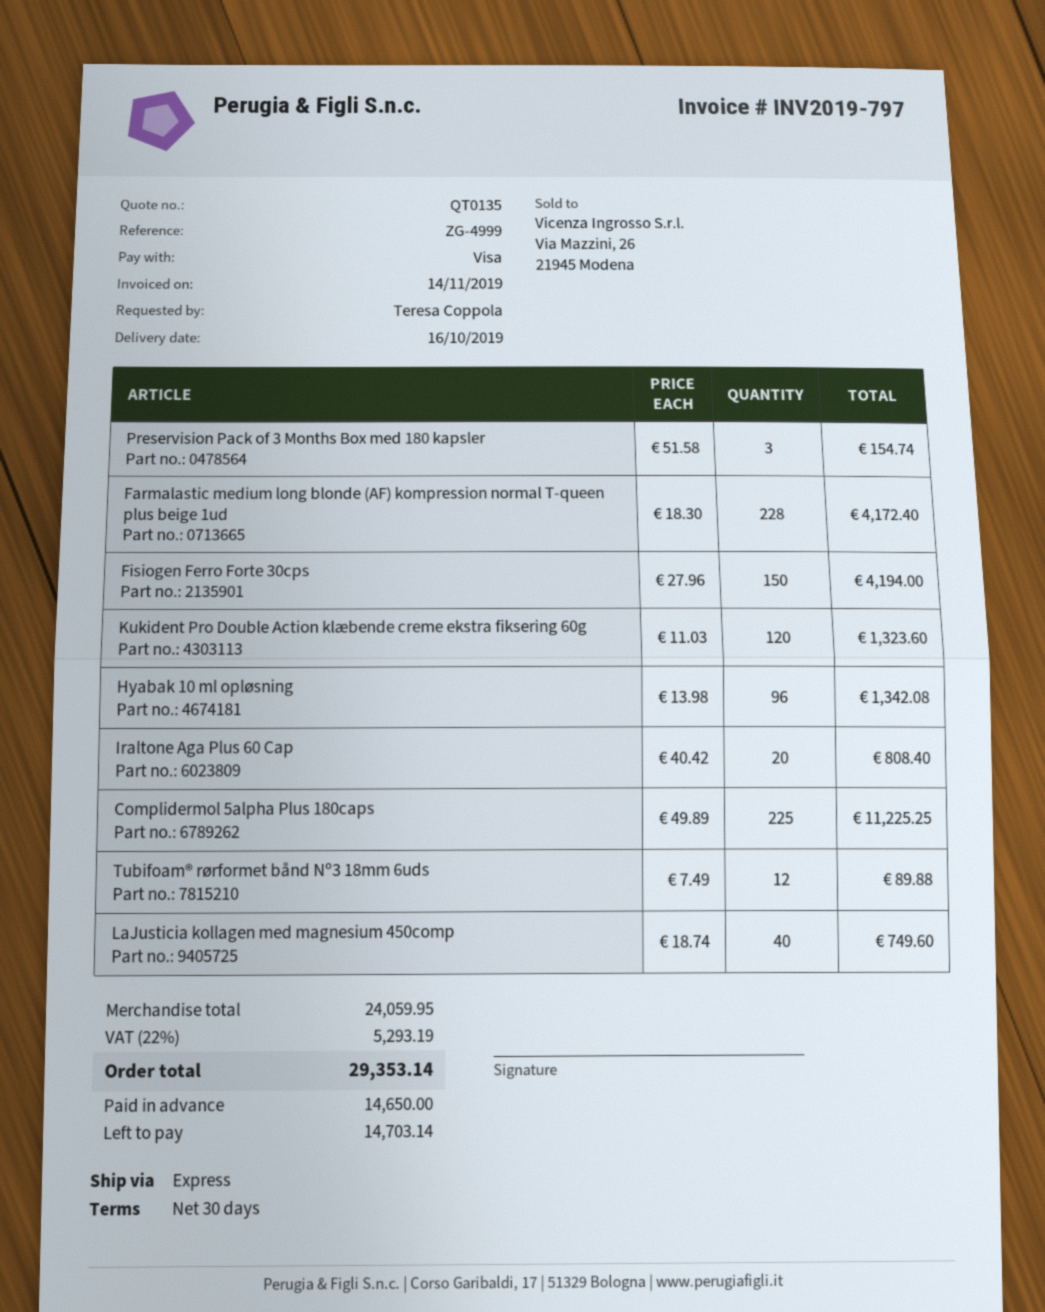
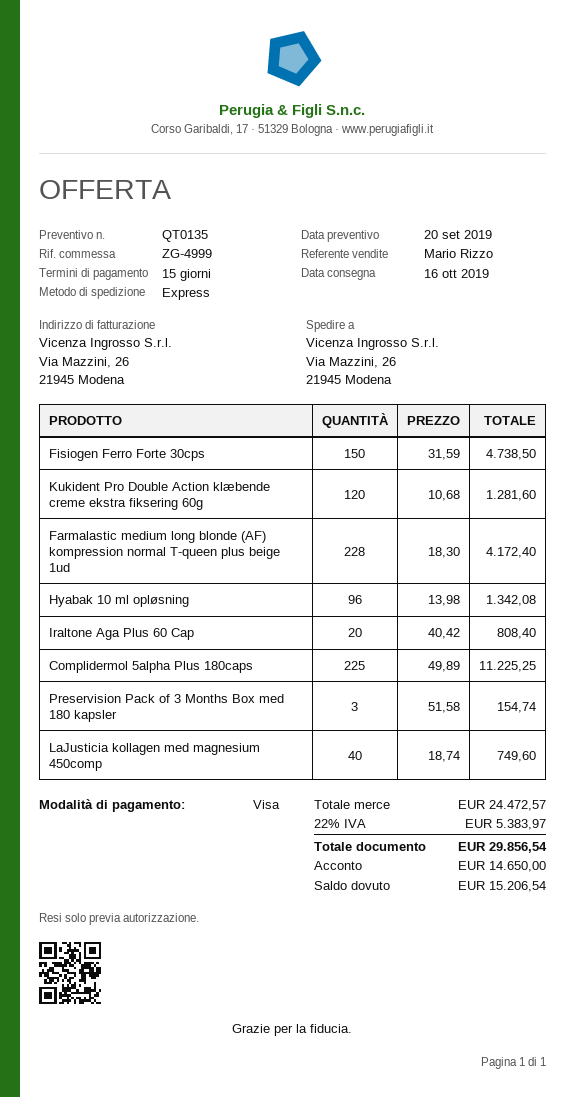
payment terms: 30 days -> 15 days
Fisiogen Ferro Forte 30cps: 150 x 27.96 = 4194.00 -> 150 x 31.59 = 4738.50
Kukident Pro Double Action klæbende creme ekstra fiksering 60g: 120 x 11.03 = 1323.60 -> 120 x 10.68 = 1281.60
Tubifoam® rørformet bånd Nº3 18mm 6uds: 12 x 7.49 = 89.88 -> none
subtotal: 24059.95 -> 24472.57
tax: 22% = 5293.19 -> 22% = 5383.97
total: 29353.14 -> 29856.54
balance: 14703.14 -> 15206.54

